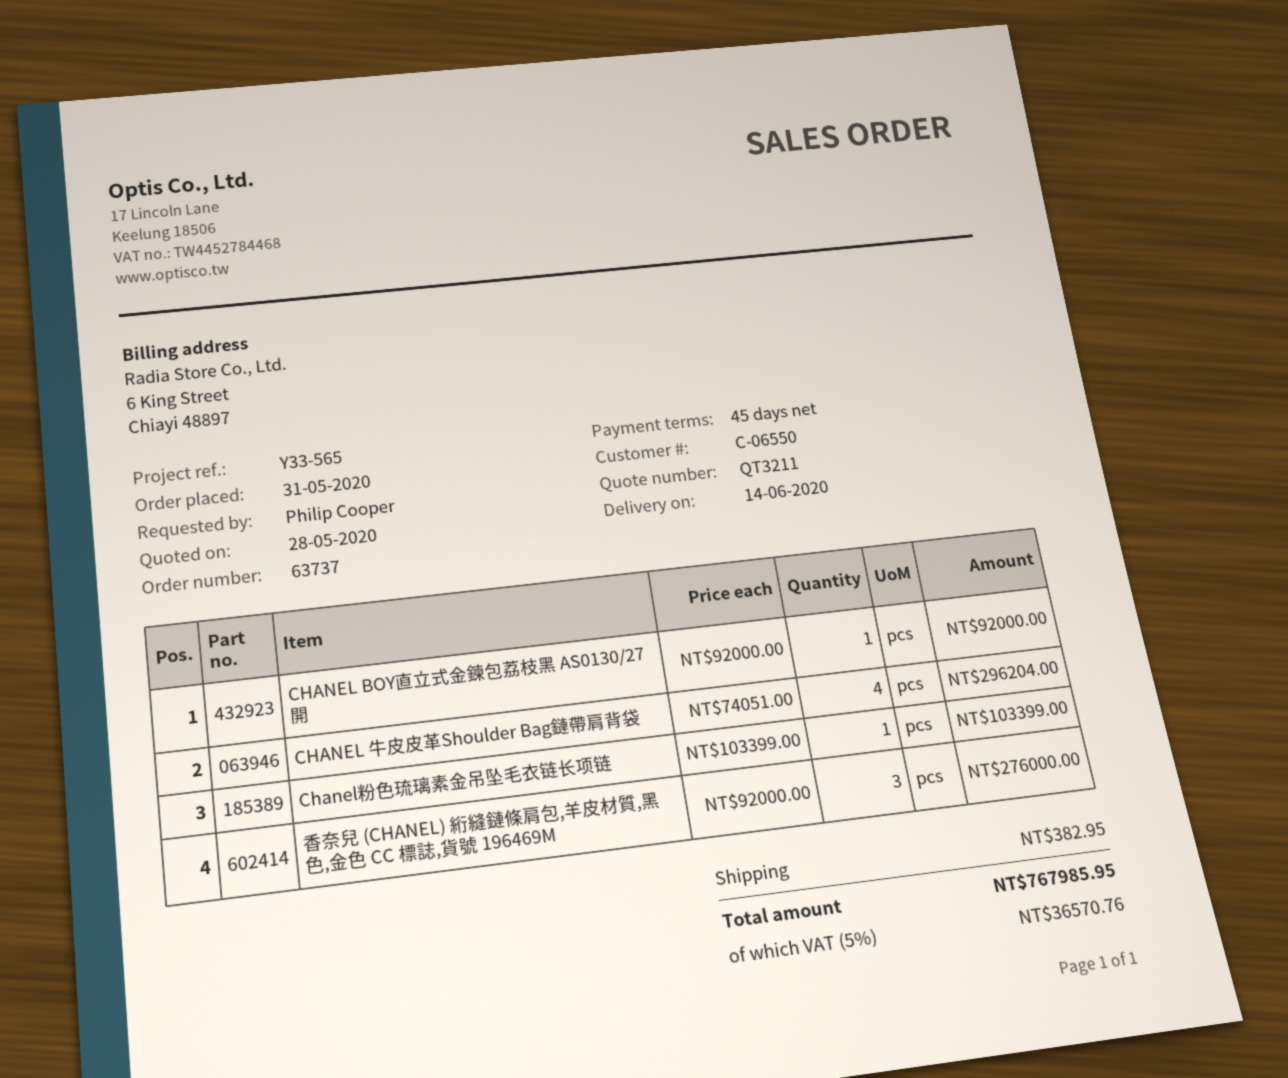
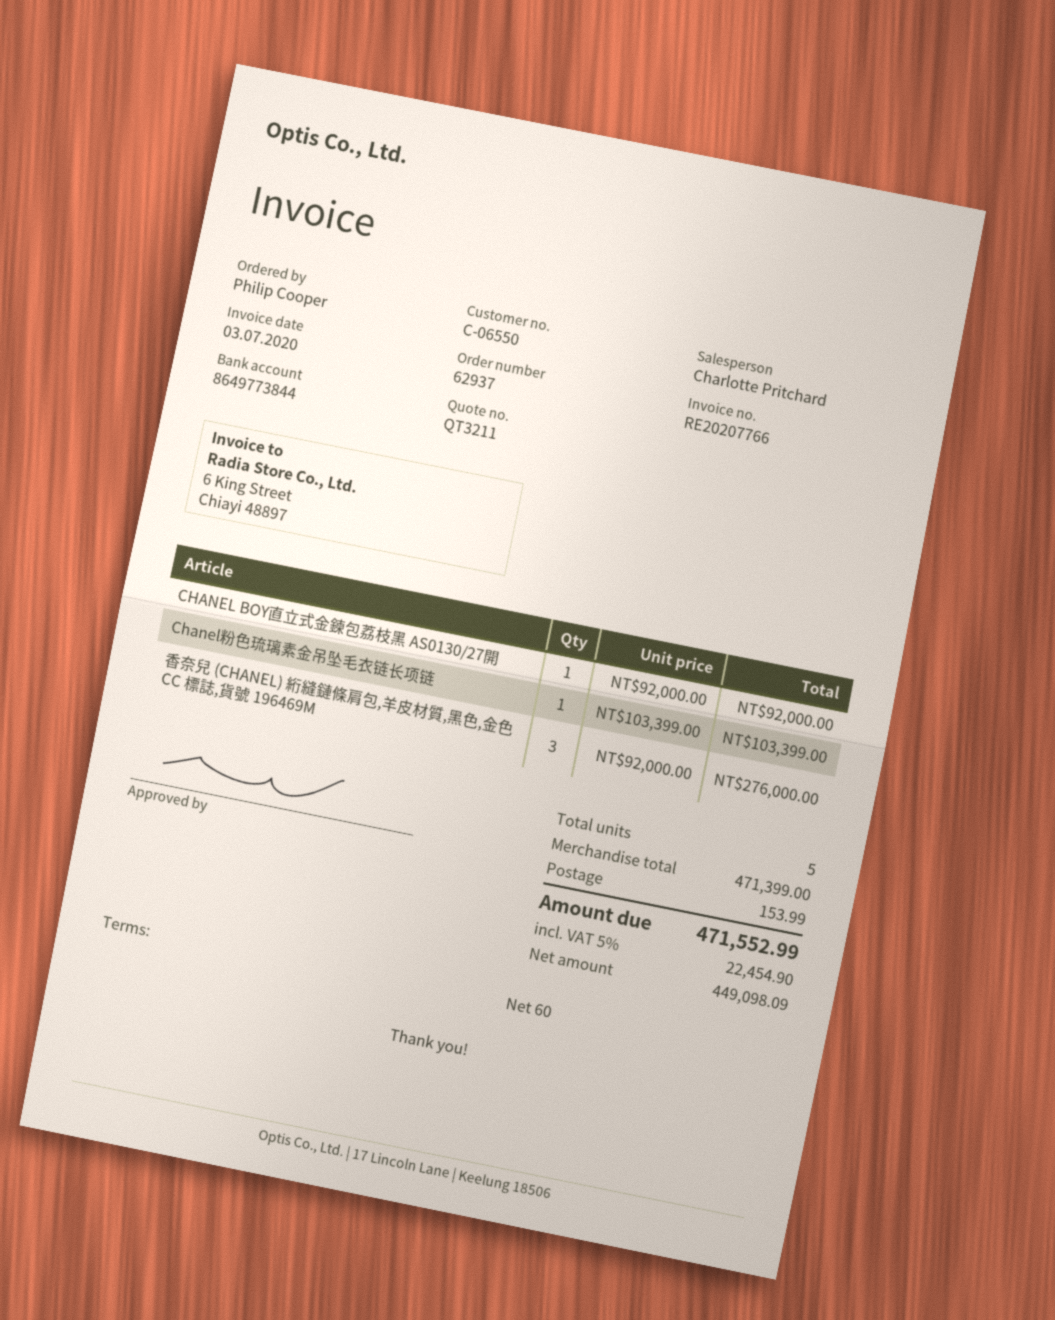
order number: 63737 -> 62937
payment terms: 45 days -> 60 days
CHANEL 牛皮皮革Shoulder Bag鏈帶肩背袋: 4 x 74051.00 = 296204.00 -> none
shipping: 382.95 -> 153.99
tax: 5% = 36570.76 -> 5% = 22454.90
total: 767985.95 -> 471552.99

